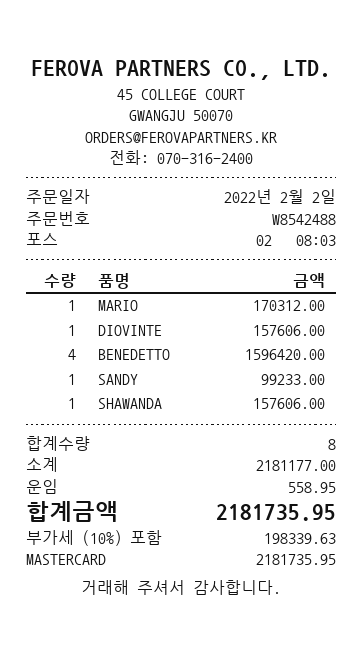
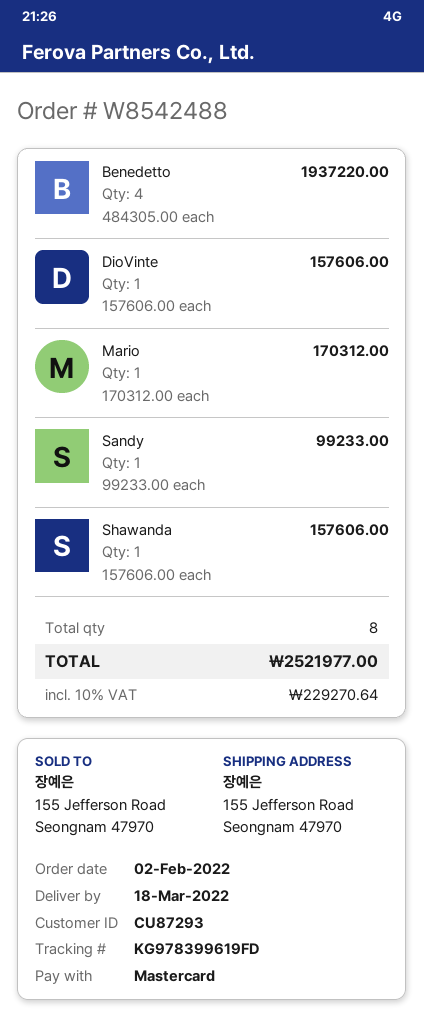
BENEDETTO: 4 for 1596420.00 -> 4 for 1937220.00
shipping: 558.95 -> none
tax: 10% = 198339.63 -> 10% = 229270.64
total: 2181735.95 -> 2521977.00

